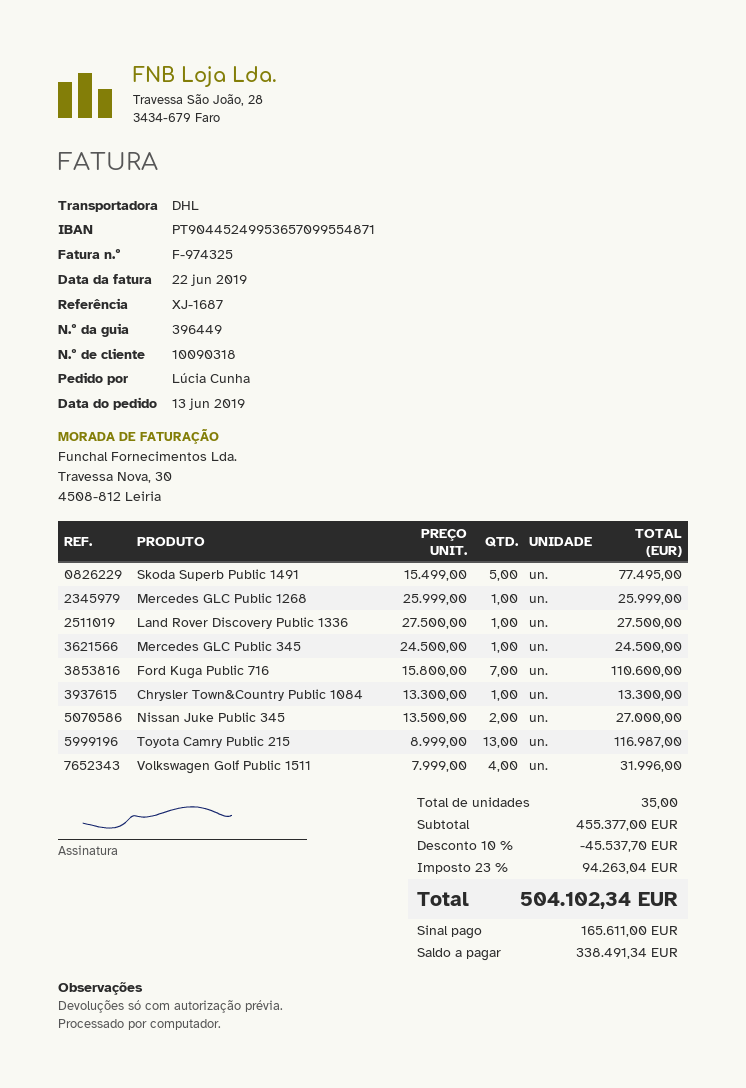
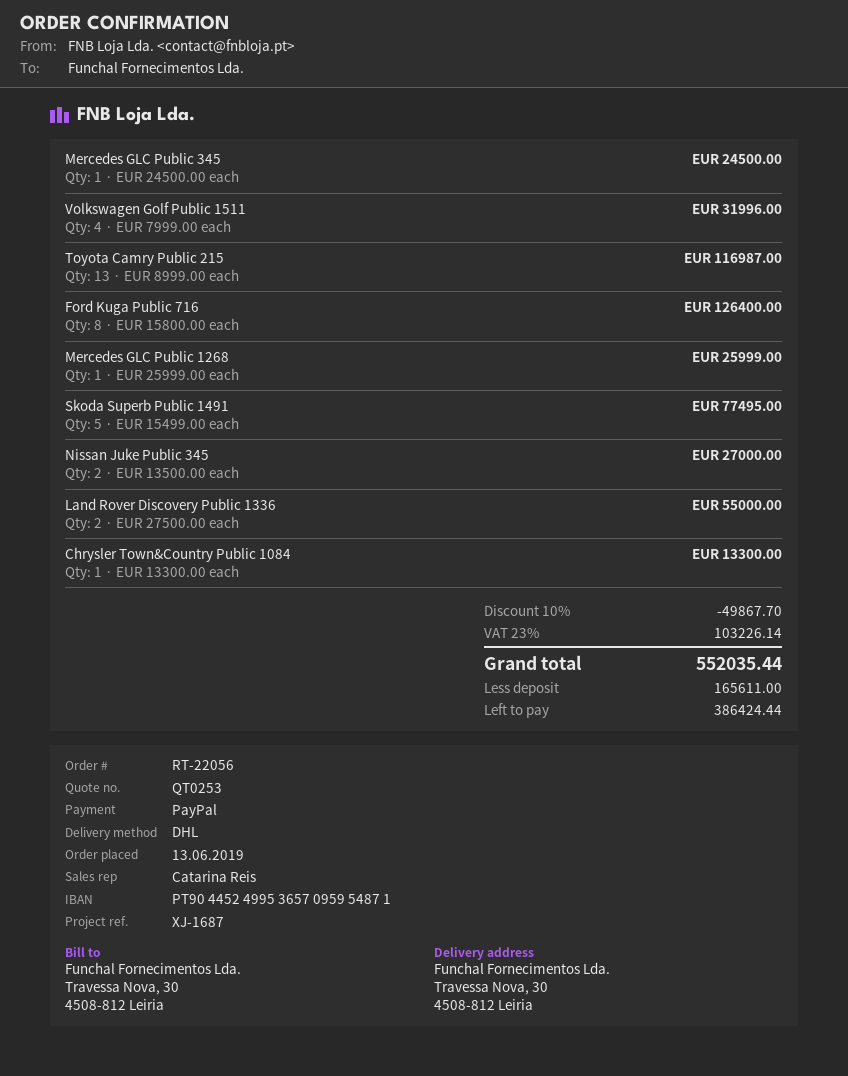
bank account: PT90445249953657099554871 -> PT90445249953657095954871
Land Rover Discovery Public 1336: 1 x 27500.00 = 27500.00 -> 2 x 27500.00 = 55000.00
Ford Kuga Public 716: 7 x 15800.00 = 110600.00 -> 8 x 15800.00 = 126400.00
discount: 10% = 45537.70 -> 10% = 49867.70
tax: 23% = 94263.04 -> 23% = 103226.14
total: 504102.34 -> 552035.44
balance: 338491.34 -> 386424.44

